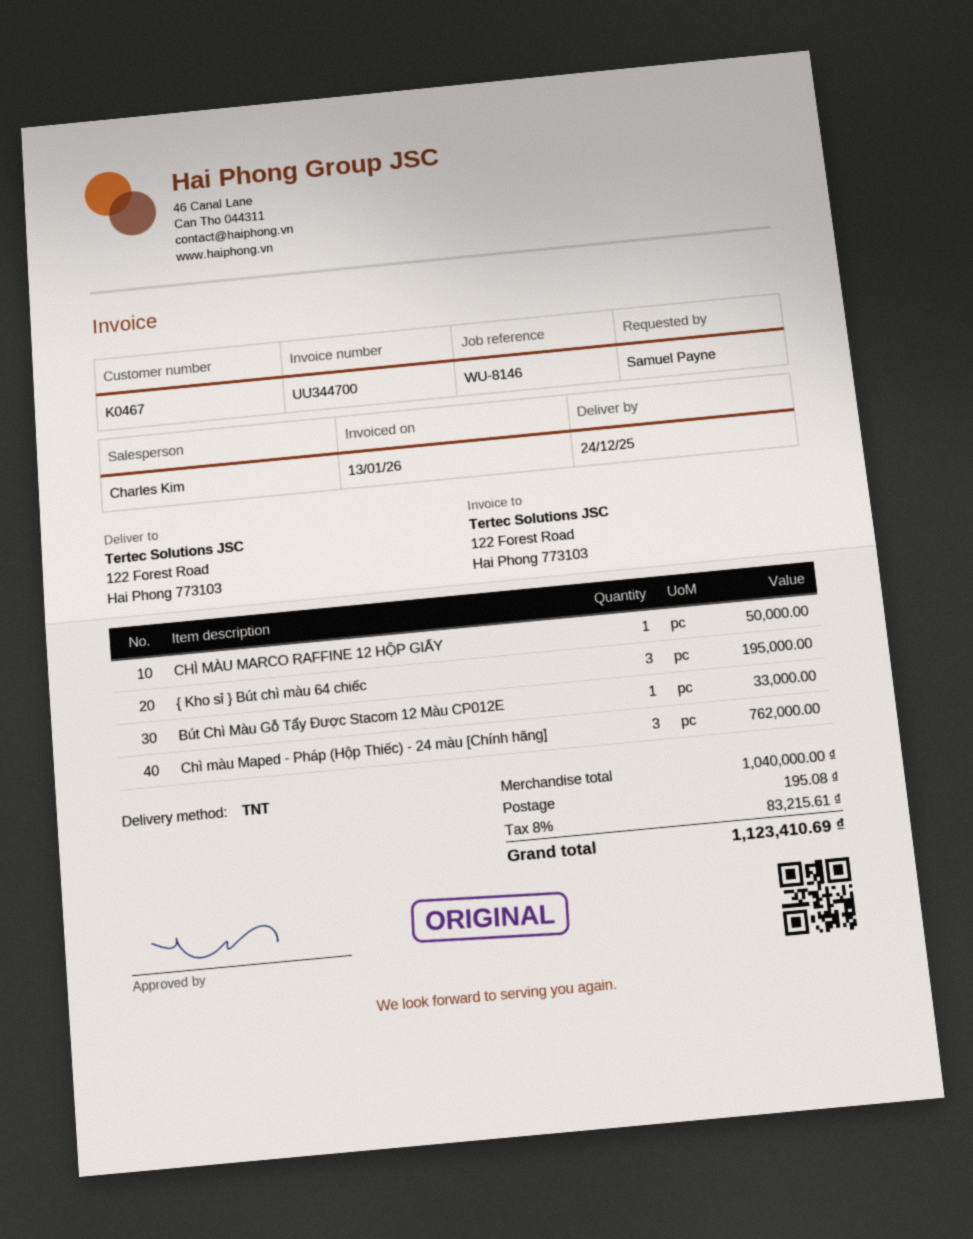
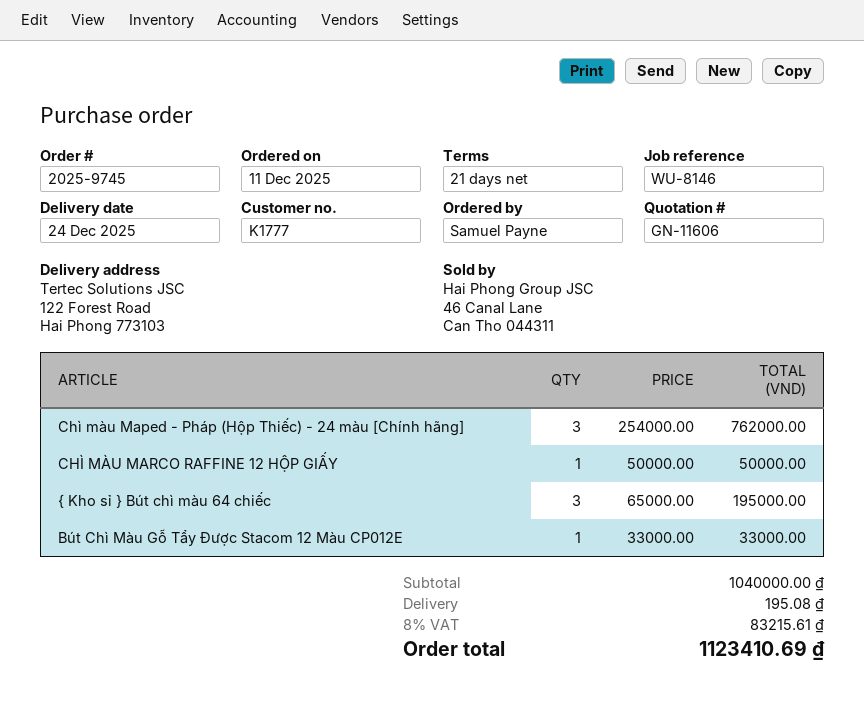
customer number: K0467 -> K1777

